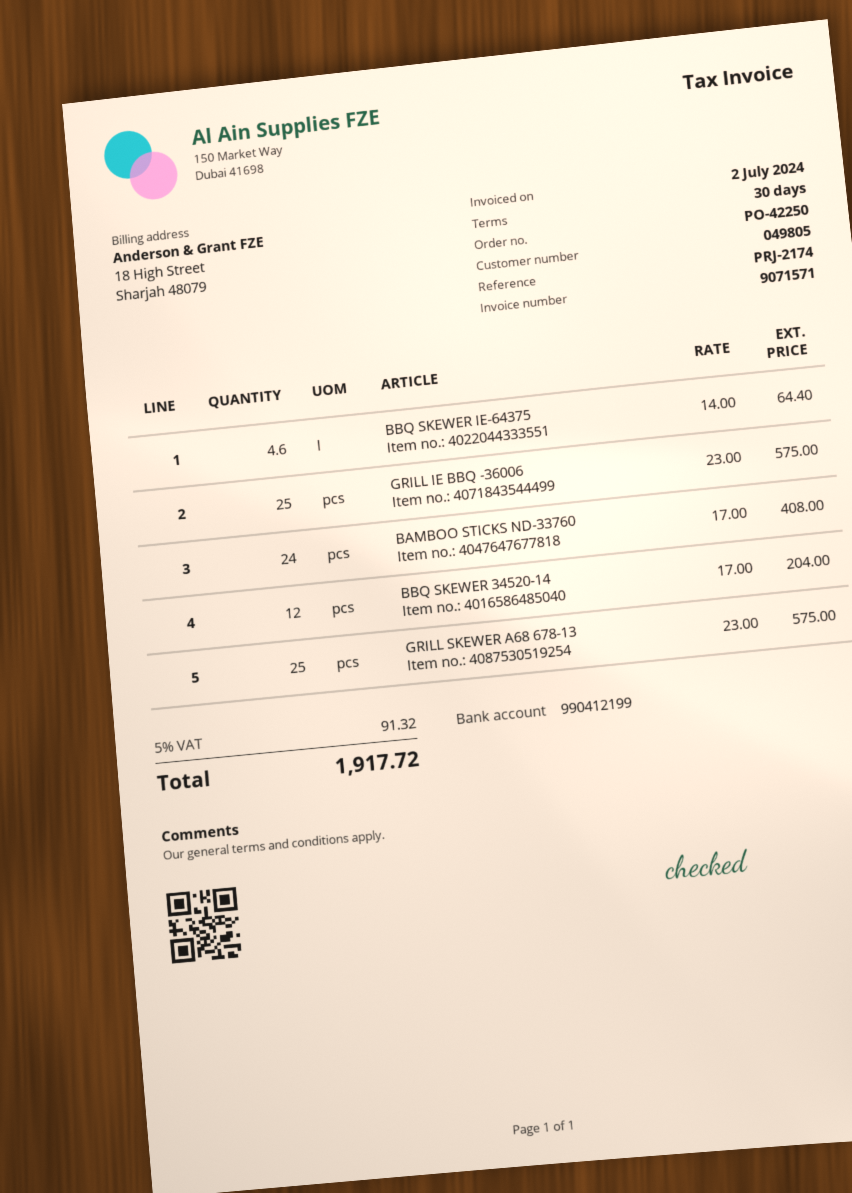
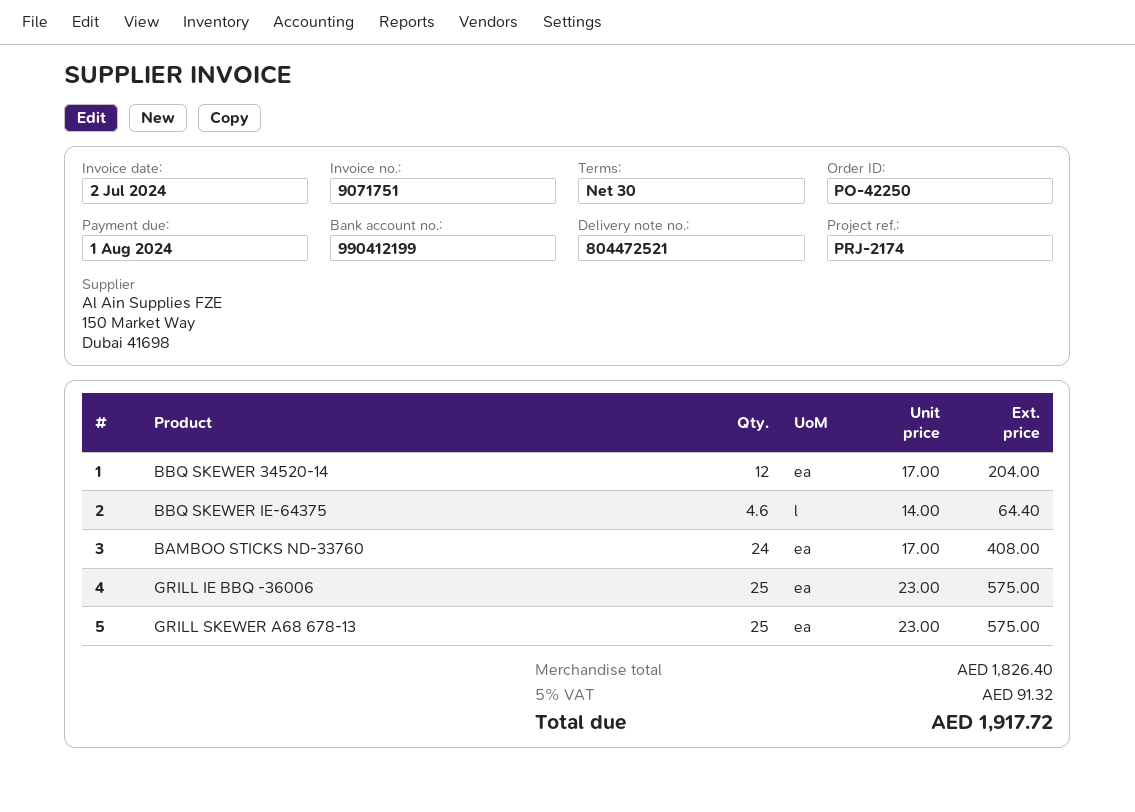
invoice number: 9071571 -> 9071751

